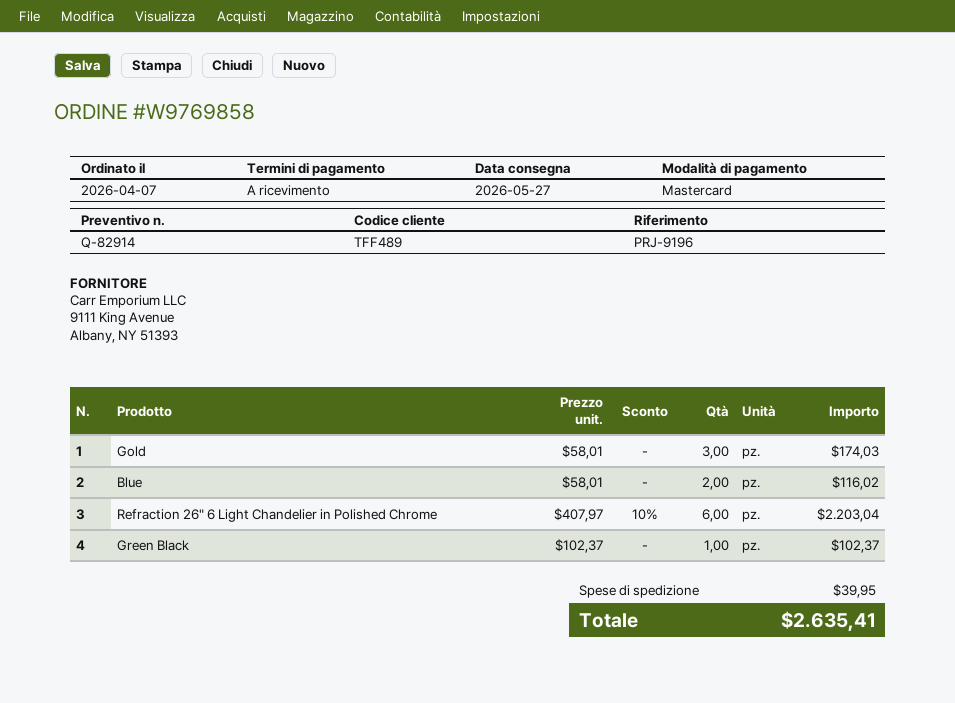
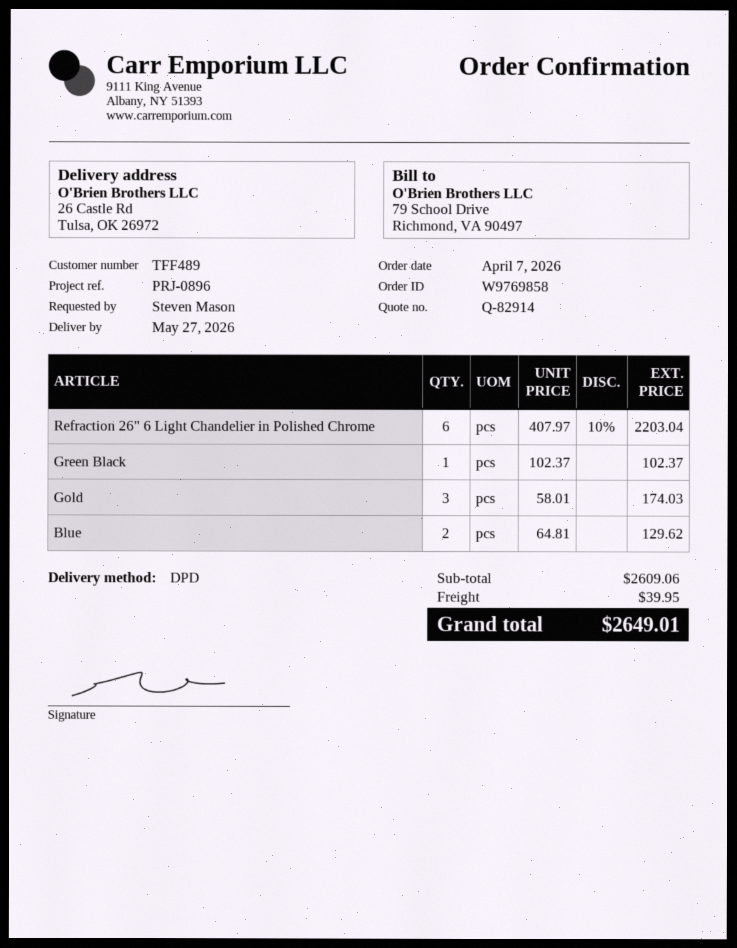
reference: PRJ-9196 -> PRJ-0896
Blue: 2 x 58.01 = 116.02 -> 2 x 64.81 = 129.62
total: 2635.41 -> 2649.01

